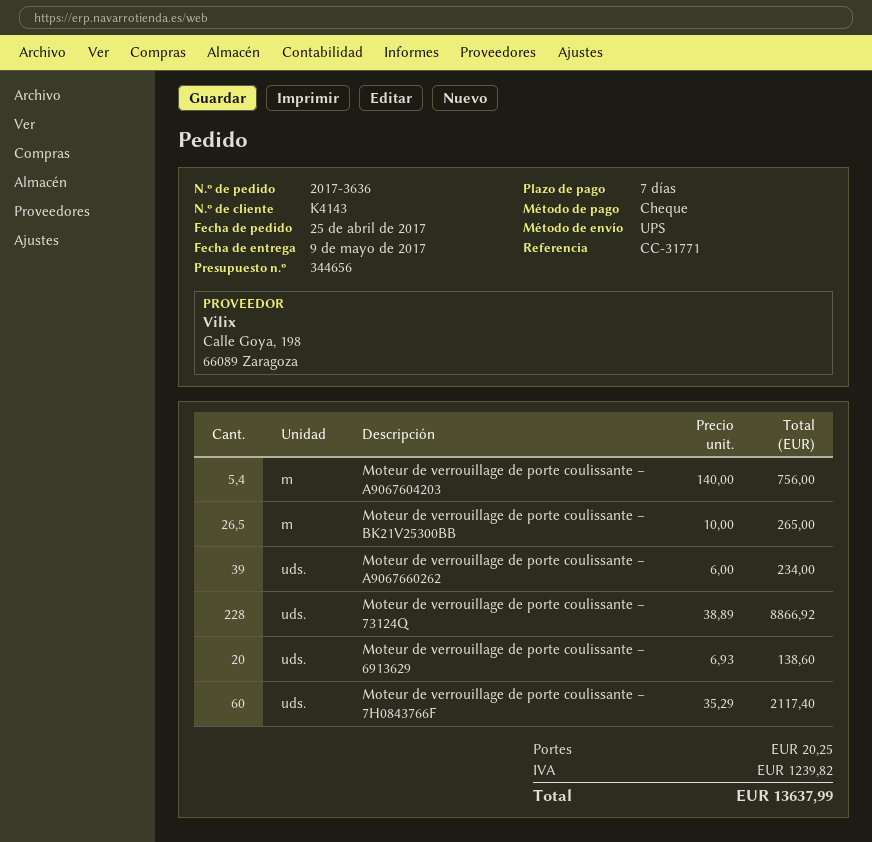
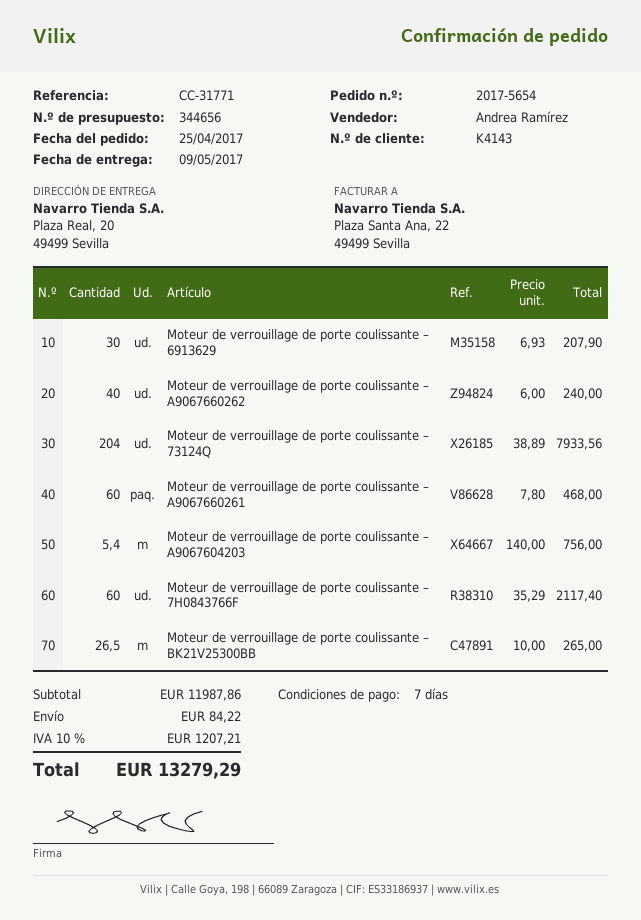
order number: 2017-3636 -> 2017-5654
Moteur de verrouillage de porte coulissante – A9067660262: 39 x 6.00 = 234.00 -> 40 x 6.00 = 240.00
Moteur de verrouillage de porte coulissante – 73124Q: 228 x 38.89 = 8866.92 -> 204 x 38.89 = 7933.56
Moteur de verrouillage de porte coulissante – 6913629: 20 x 6.93 = 138.60 -> 30 x 6.93 = 207.90
Moteur de verrouillage de porte coulissante – A9067660261: none -> 60 x 7.80 = 468.00
shipping: 20.25 -> 84.22
tax: 1239.82 -> 1207.21
total: 13637.99 -> 13279.29

